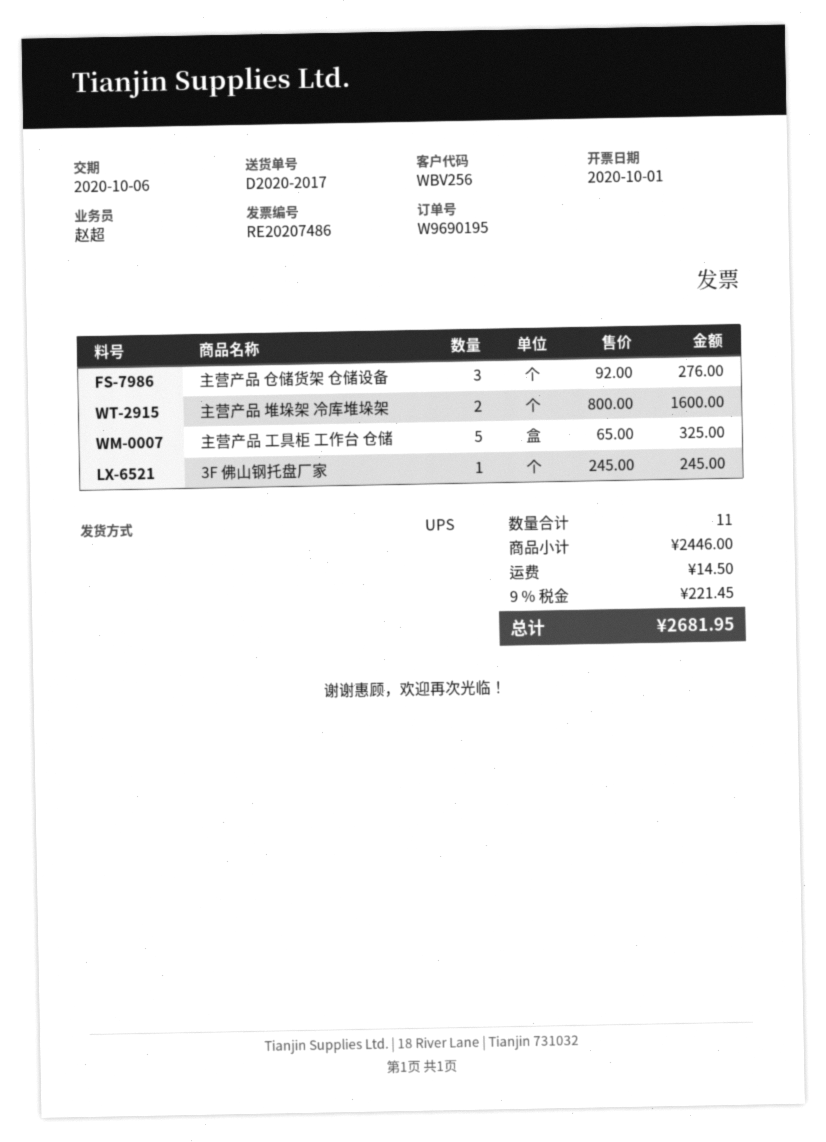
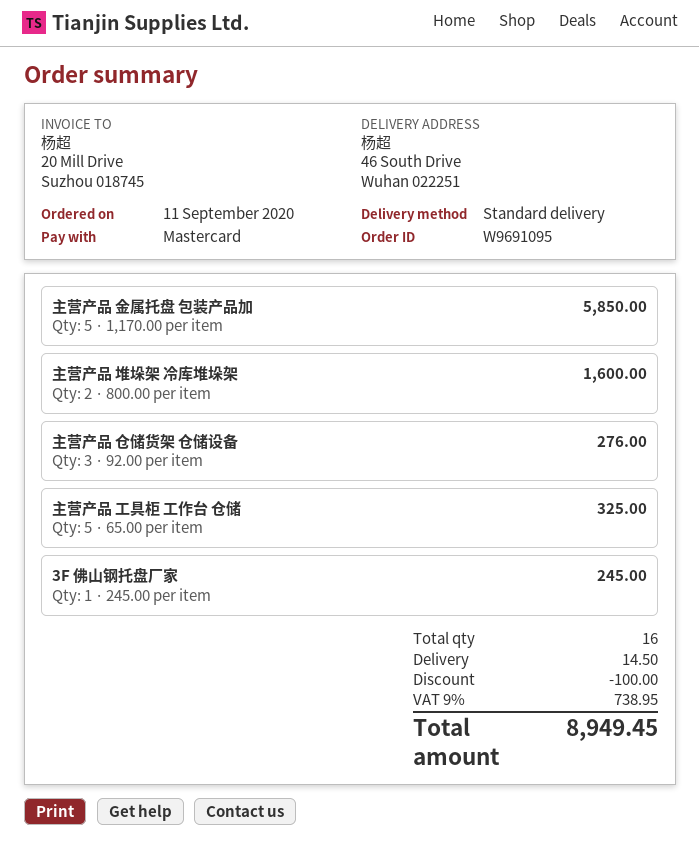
order number: W9690195 -> W9691095
shipping method: UPS -> standard
主营产品 金属托盘 包装产品加: none -> 5 x 1170.00 = 5850.00
total quantity: 11 -> 16
discount: none -> 100.00
tax: 9% = 221.45 -> 9% = 738.95
total: 2681.95 -> 8949.45

